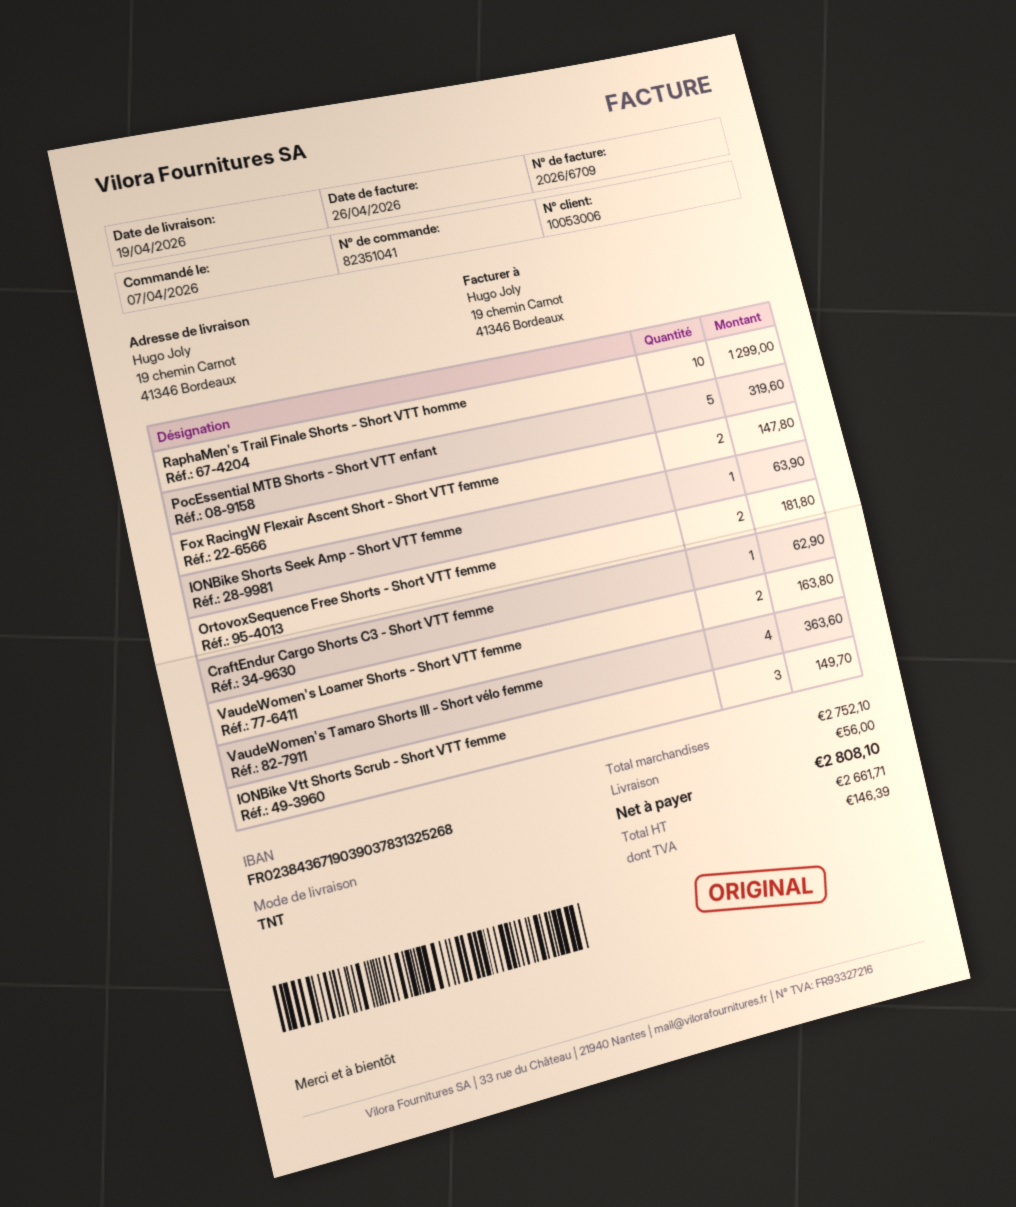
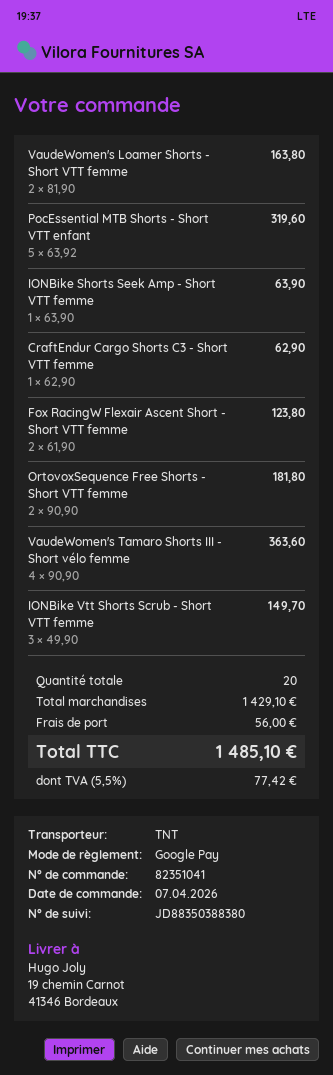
RaphaMen's Trail Finale Shorts - Short VTT homme: 10 for 1299.00 -> none
Fox RacingW Flexair Ascent Short - Short VTT femme: 2 for 147.80 -> 2 for 123.80
subtotal: 2752.10 -> 1429.10
tax: 146.39 -> 77.42
total: 2808.10 -> 1485.10

